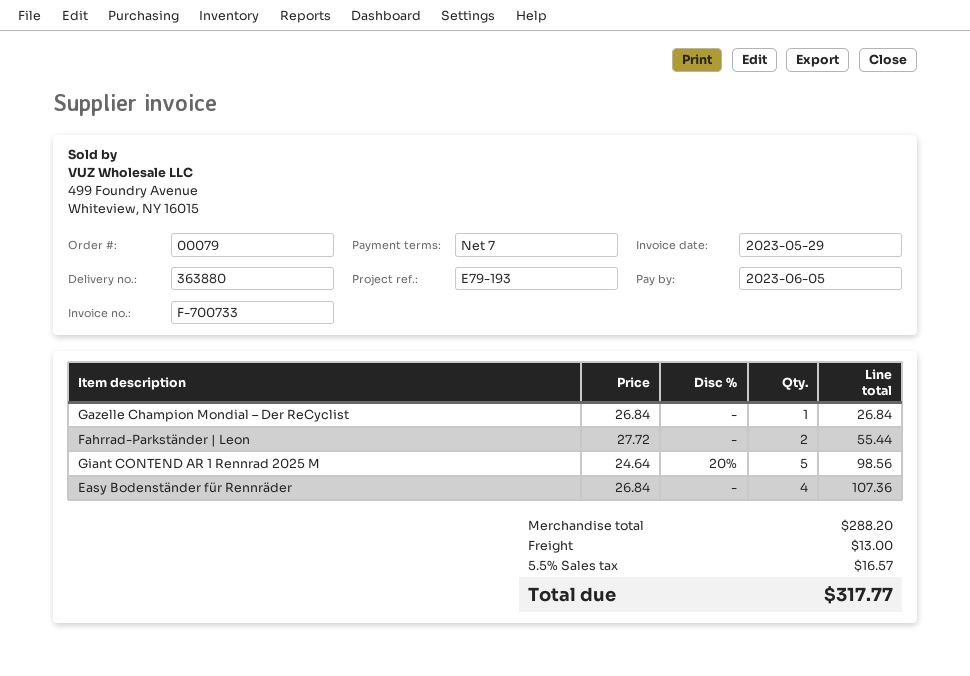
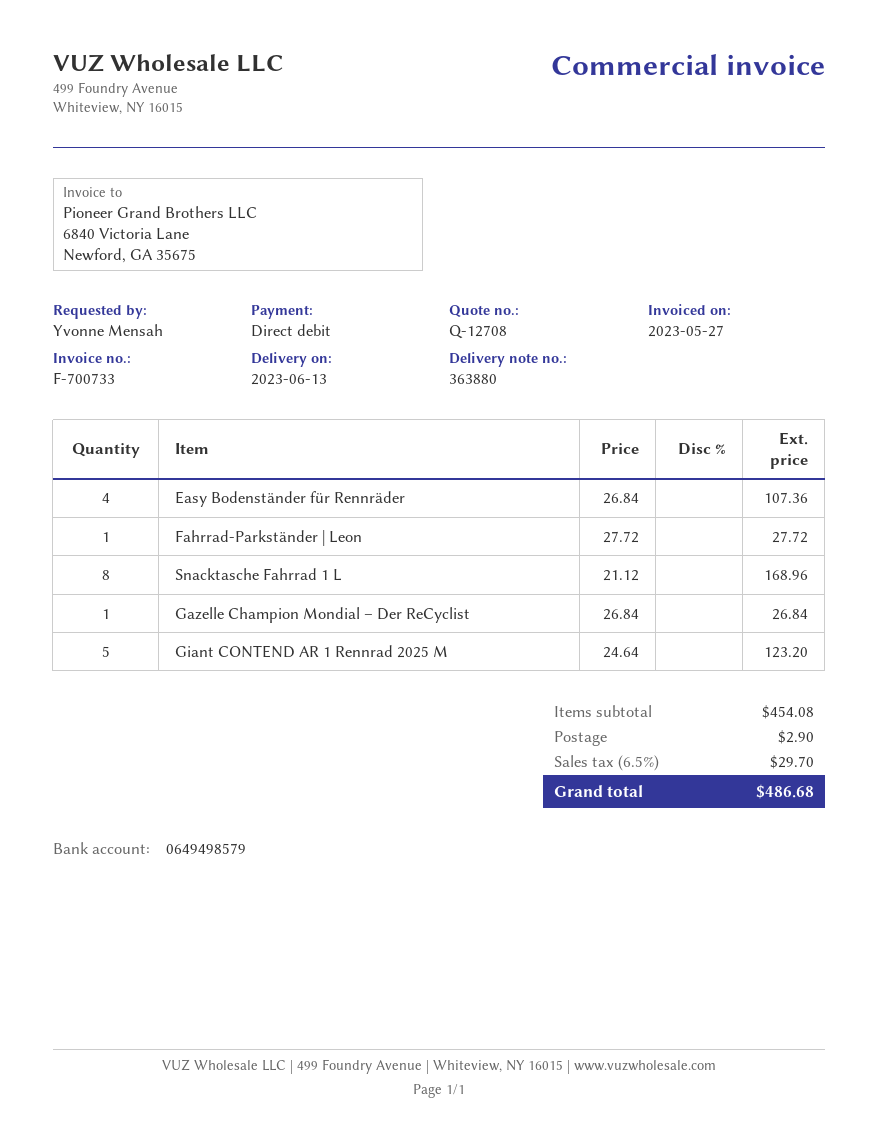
invoice date: 2023-05-29 -> 2023-05-27
Fahrrad-Parkständer | Leon: 2 x 27.72 = 55.44 -> 1 x 27.72 = 27.72
Giant CONTEND AR 1 Rennrad 2025 M: 5 x 24.64 - 20% = 98.56 -> 5 x 24.64 = 123.20
Snacktasche Fahrrad 1 L: none -> 8 x 21.12 = 168.96
subtotal: 288.20 -> 454.08
shipping: 13.00 -> 2.90
tax: 5.5% = 16.57 -> 6.5% = 29.70
total: 317.77 -> 486.68

